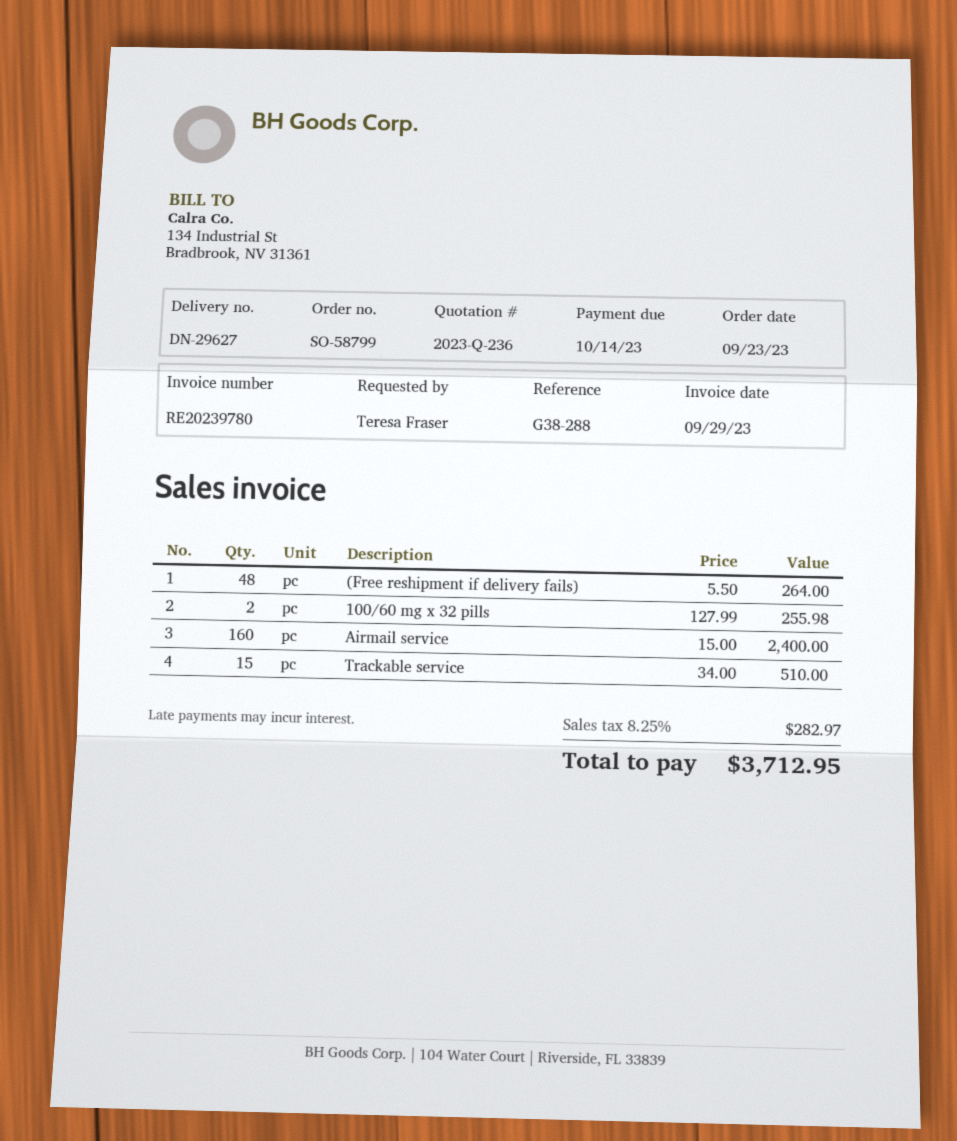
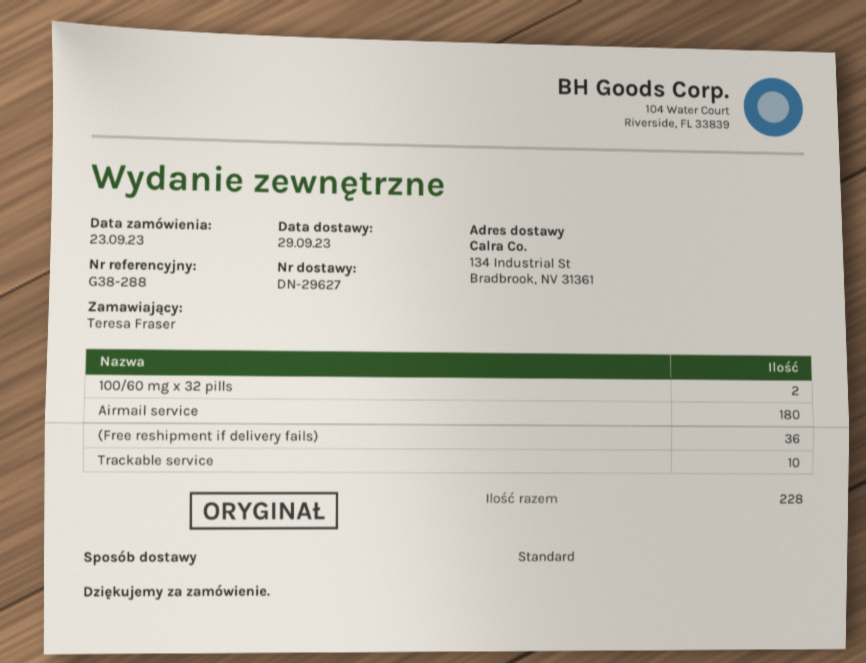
(Free reshipment if delivery fails): 48 -> 36
Airmail service: 160 -> 180
Trackable service: 15 -> 10

